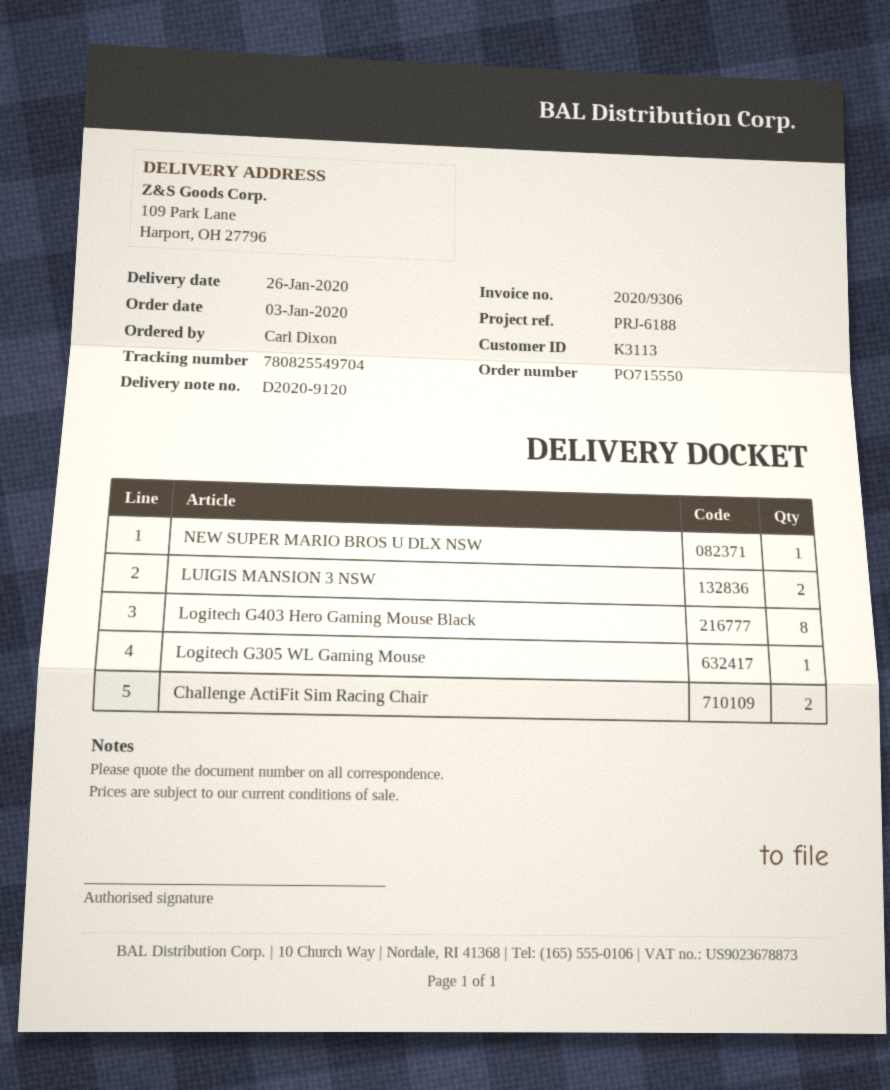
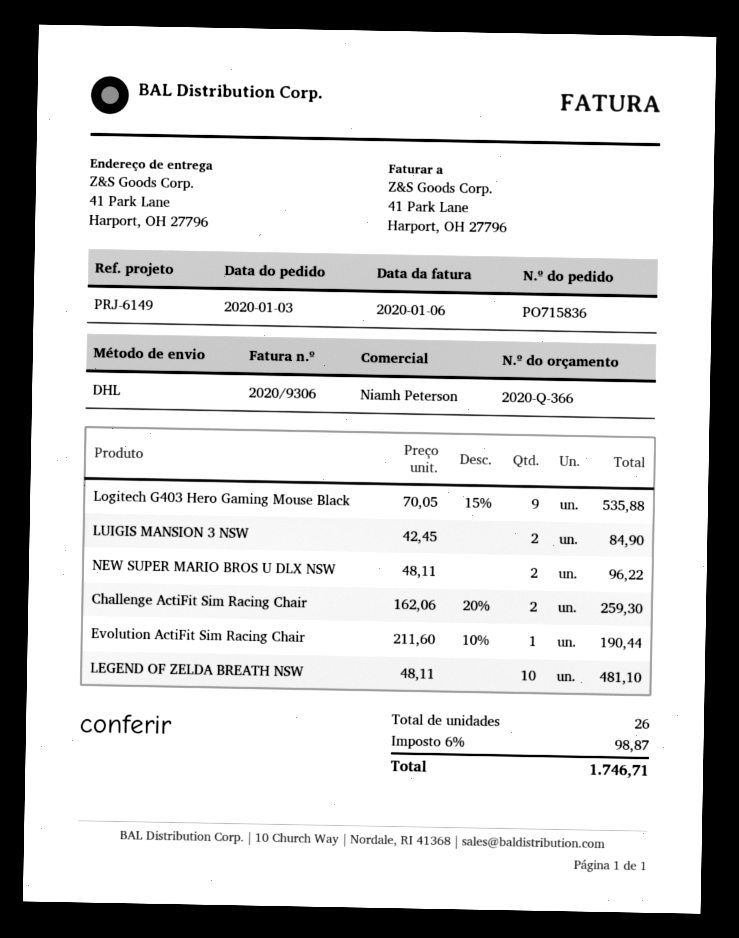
order number: PO715550 -> PO715836
reference: PRJ-6188 -> PRJ-6149
ship to: 109 Park Lane, Harport, OH 27796 -> 41 Park Lane, Harport, OH 27796
NEW SUPER MARIO BROS U DLX NSW: 1 -> 2
Logitech G403 Hero Gaming Mouse Black: 8 -> 9
Logitech G305 WL Gaming Mouse: 1 -> none
Evolution ActiFit Sim Racing Chair: none -> 1
LEGEND OF ZELDA BREATH NSW: none -> 10

